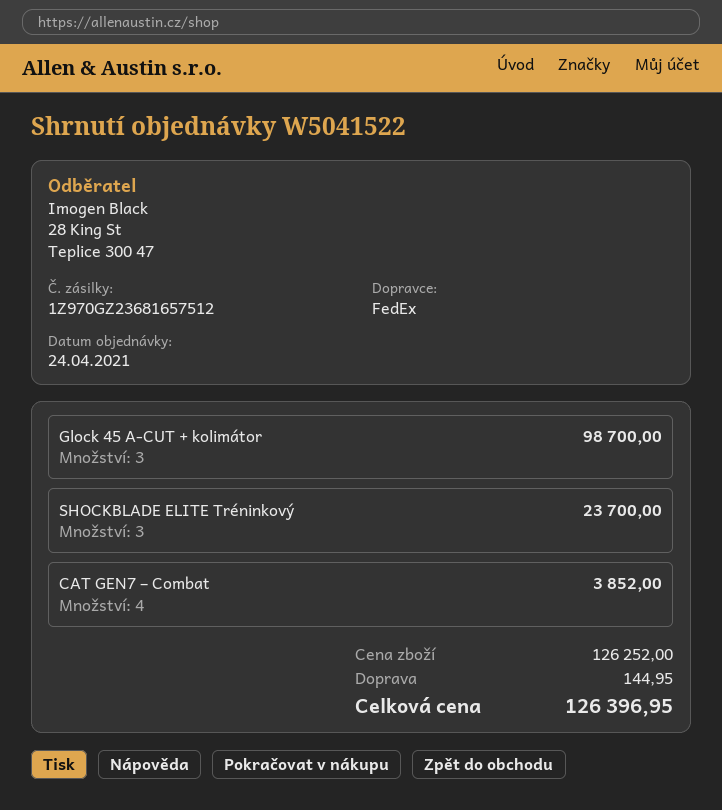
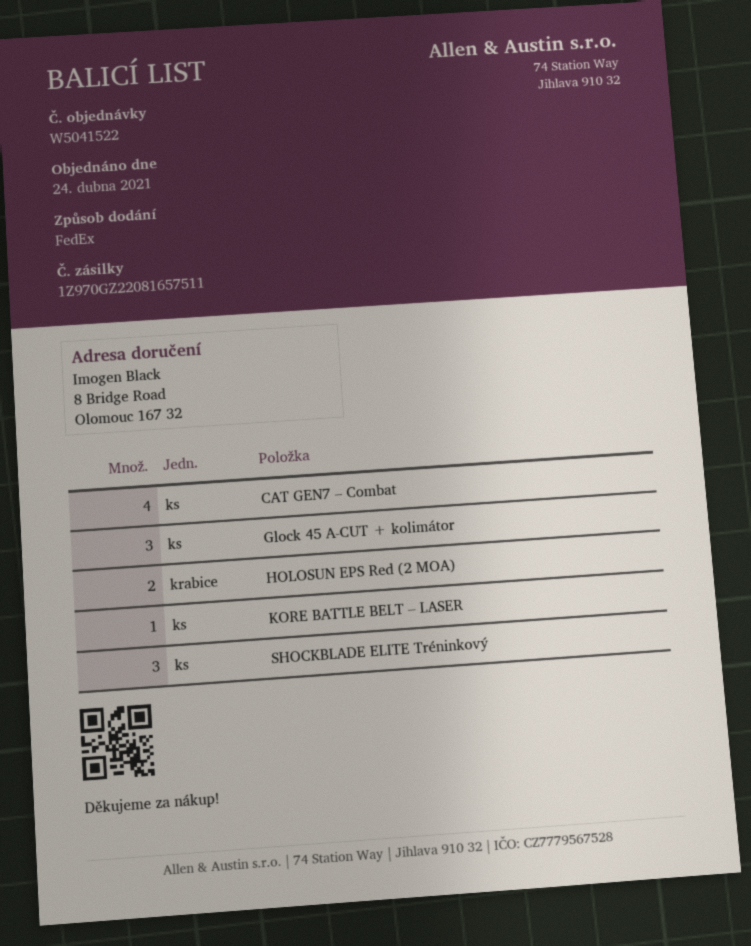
tracking number: 1Z970GZ23681657512 -> 1Z970GZ22081657511
HOLOSUN EPS Red (2 MOA): none -> 2
KORE BATTLE BELT – LASER: none -> 1

